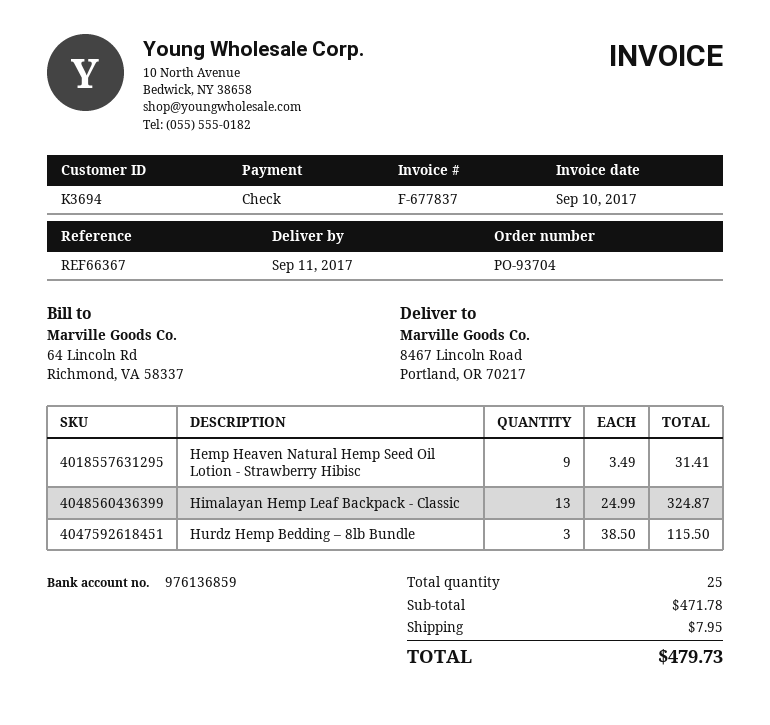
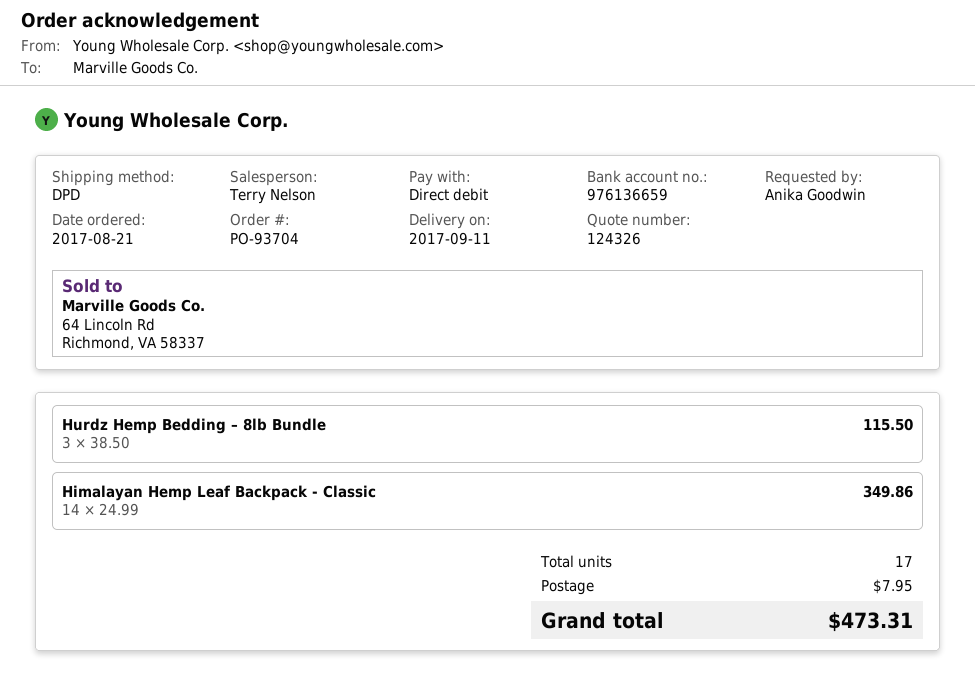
payment method: cheque -> direct debit
bank account: 976136859 -> 976136659
Hemp Heaven Natural Hemp Seed Oil Lotion - Strawberry Hibisc: 9 x 3.49 = 31.41 -> none
Himalayan Hemp Leaf Backpack - Classic: 13 x 24.99 = 324.87 -> 14 x 24.99 = 349.86
total quantity: 25 -> 17
total: 479.73 -> 473.31

